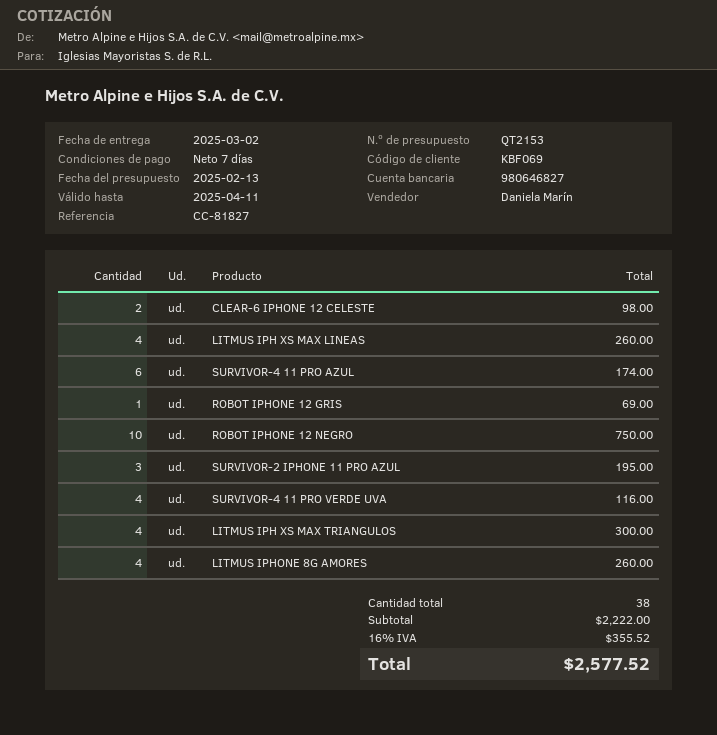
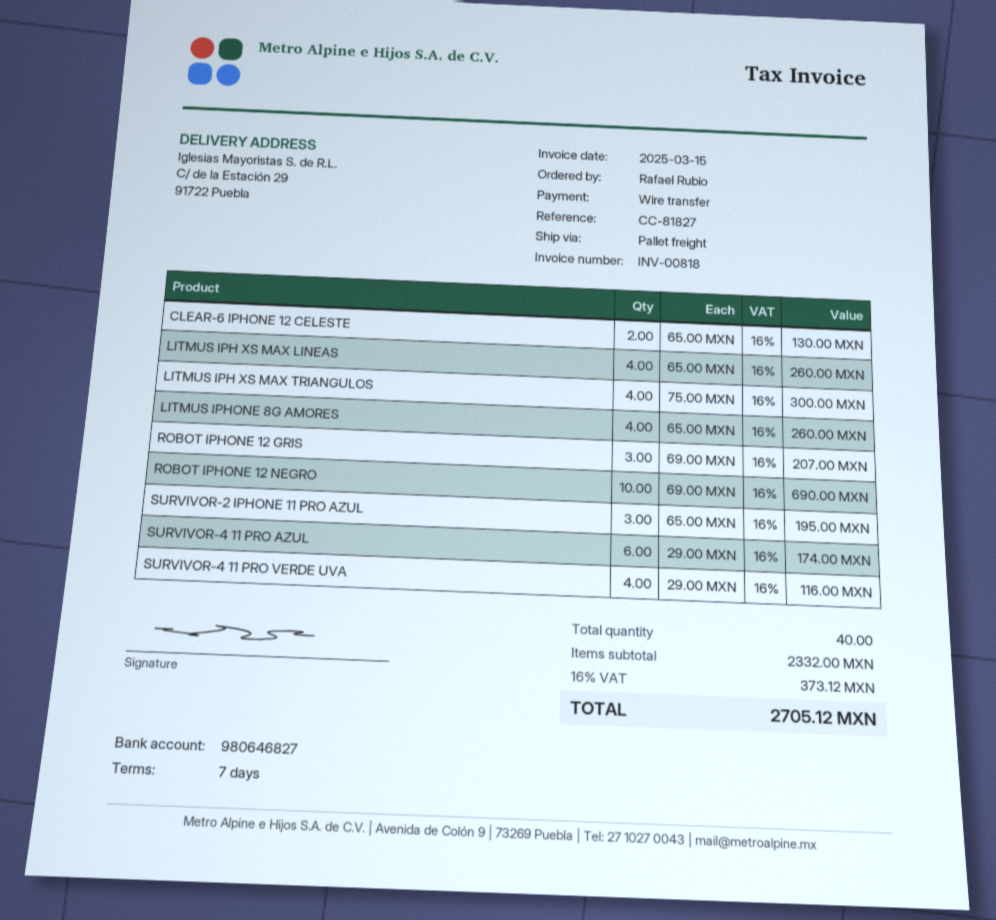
CLEAR-6 IPHONE 12 CELESTE: 2 for 98.00 -> 2 for 130.00
ROBOT IPHONE 12 GRIS: 1 for 69.00 -> 3 for 207.00
ROBOT IPHONE 12 NEGRO: 10 for 750.00 -> 10 for 690.00
total quantity: 38 -> 40
subtotal: 2222.00 -> 2332.00
tax: 16% = 355.52 -> 16% = 373.12
total: 2577.52 -> 2705.12

